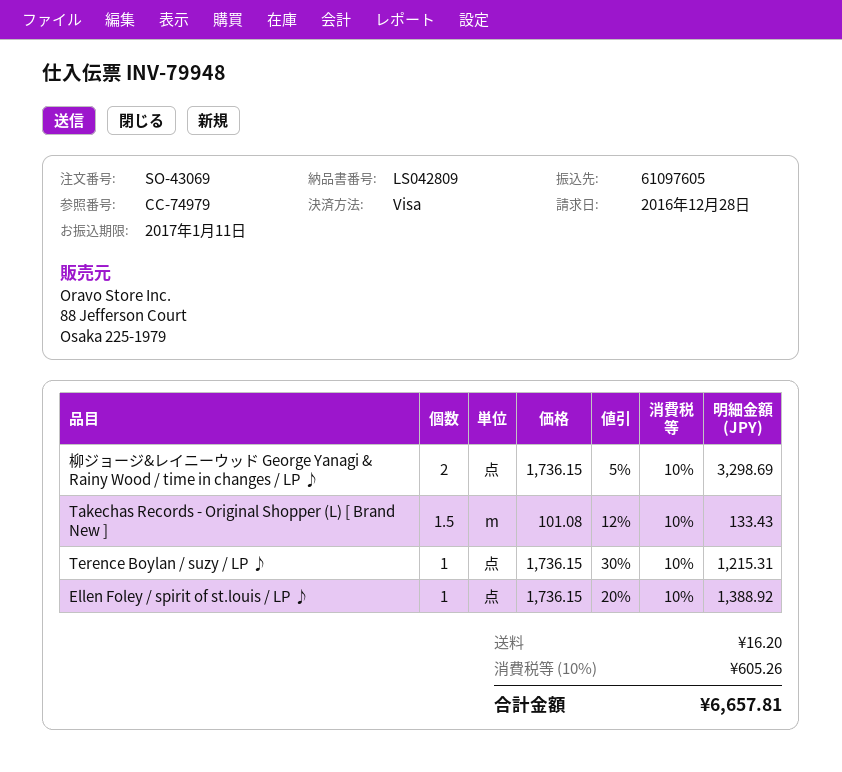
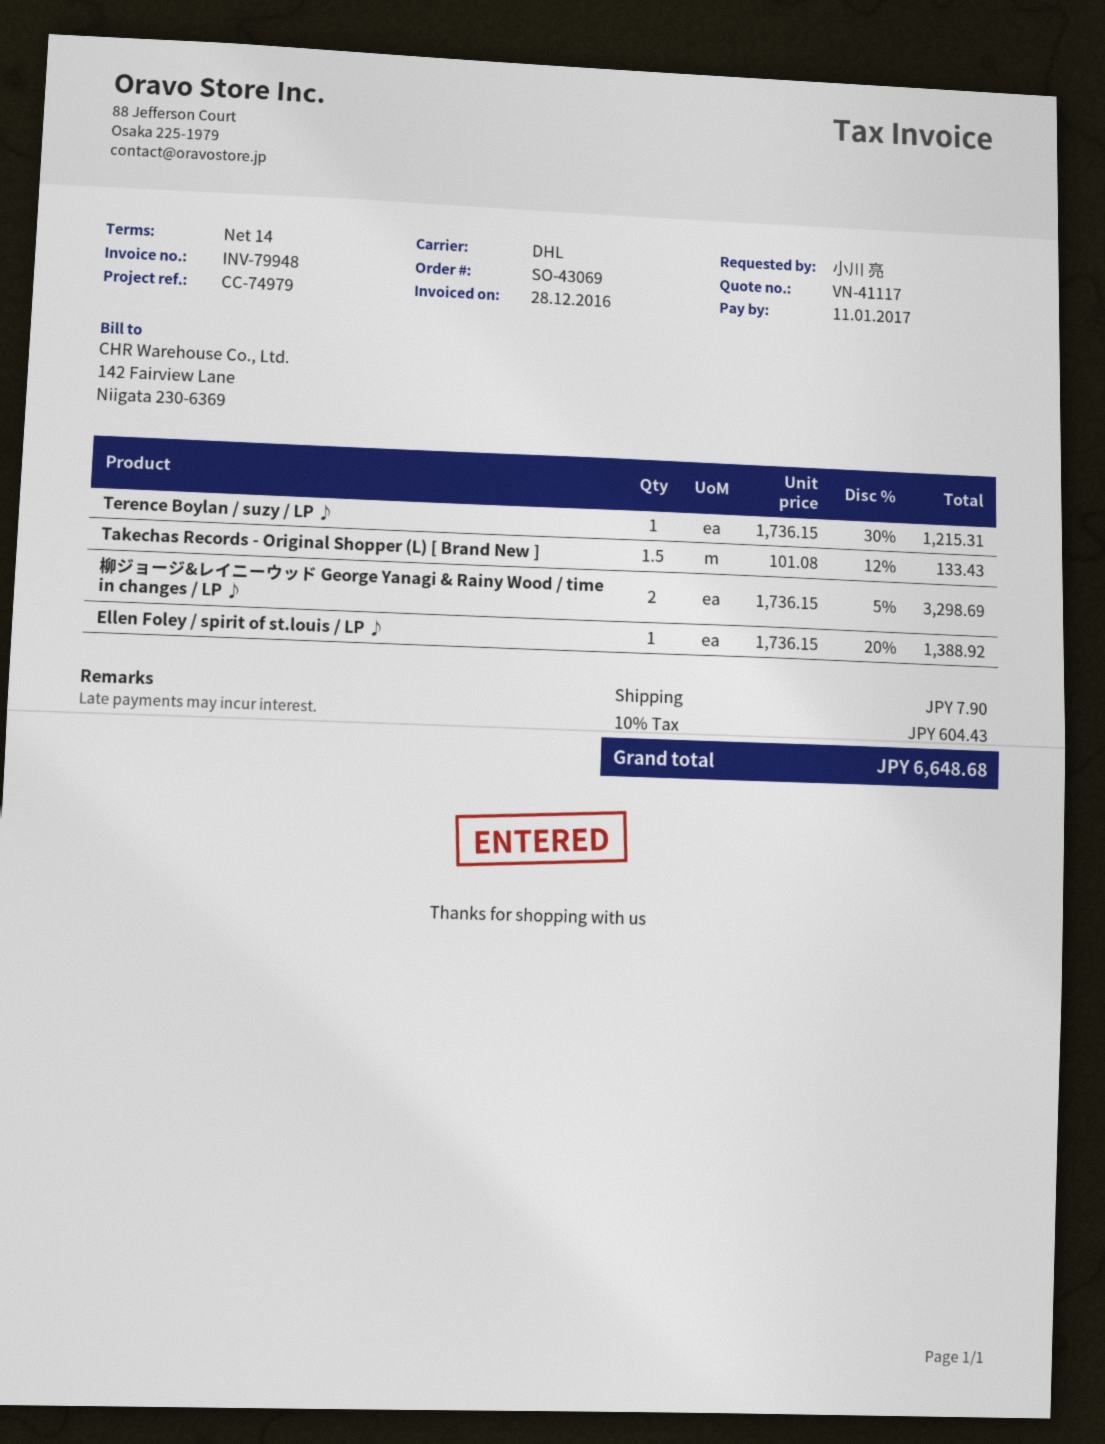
shipping: 16.20 -> 7.90
tax: 10% = 605.26 -> 10% = 604.43
total: 6657.81 -> 6648.68

